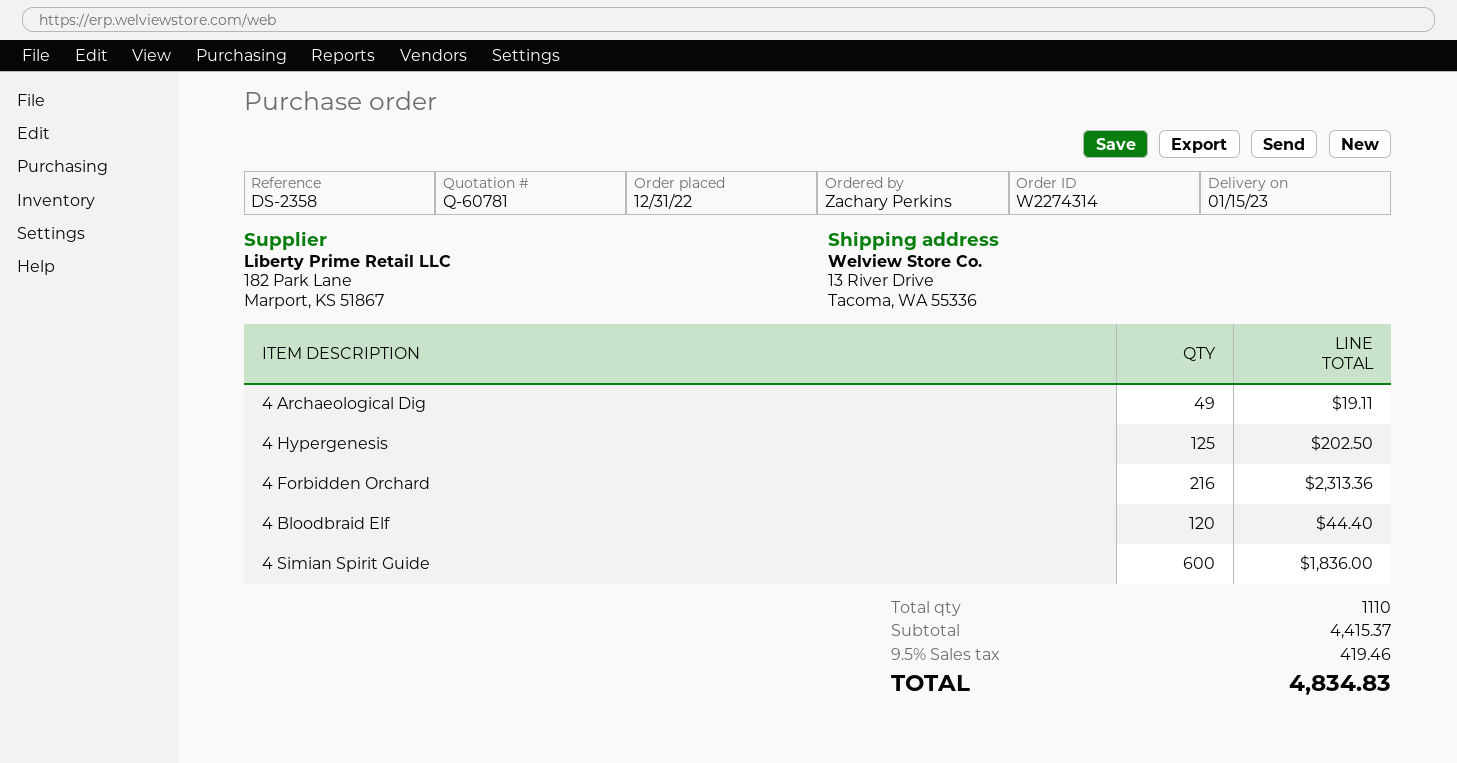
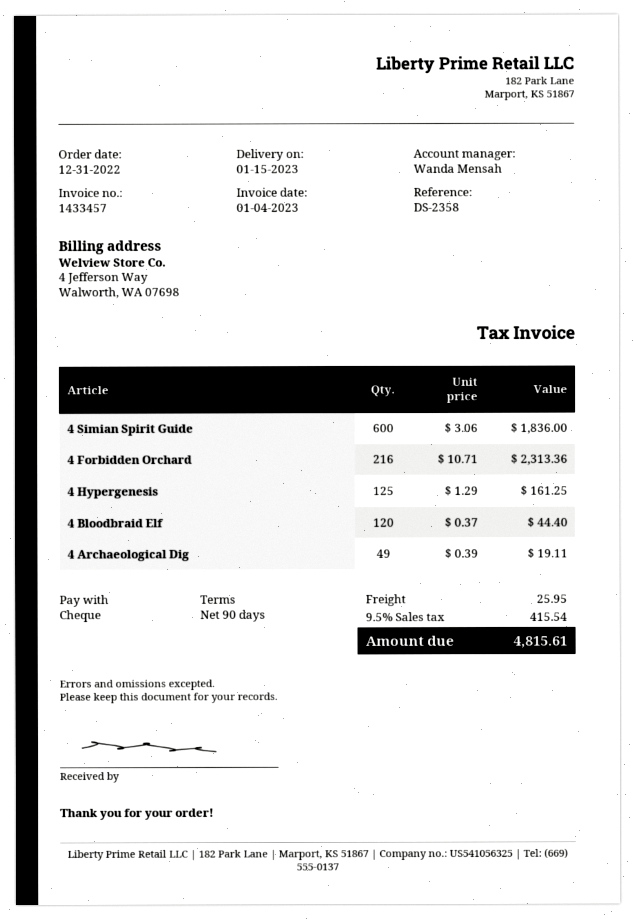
4 Hypergenesis: 125 for 202.50 -> 125 for 161.25
shipping: none -> 25.95
tax: 9.5% = 419.46 -> 9.5% = 415.54
total: 4834.83 -> 4815.61

